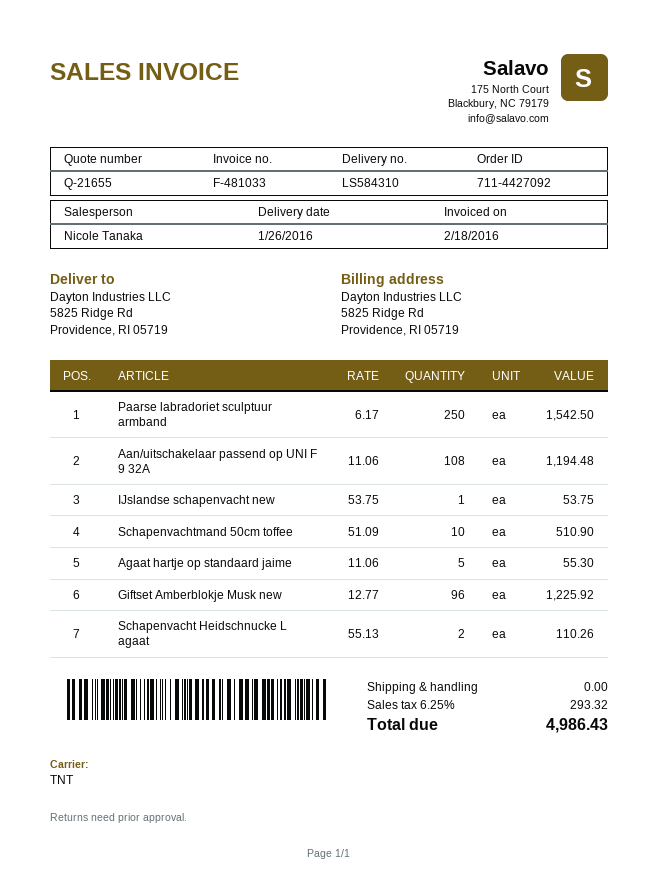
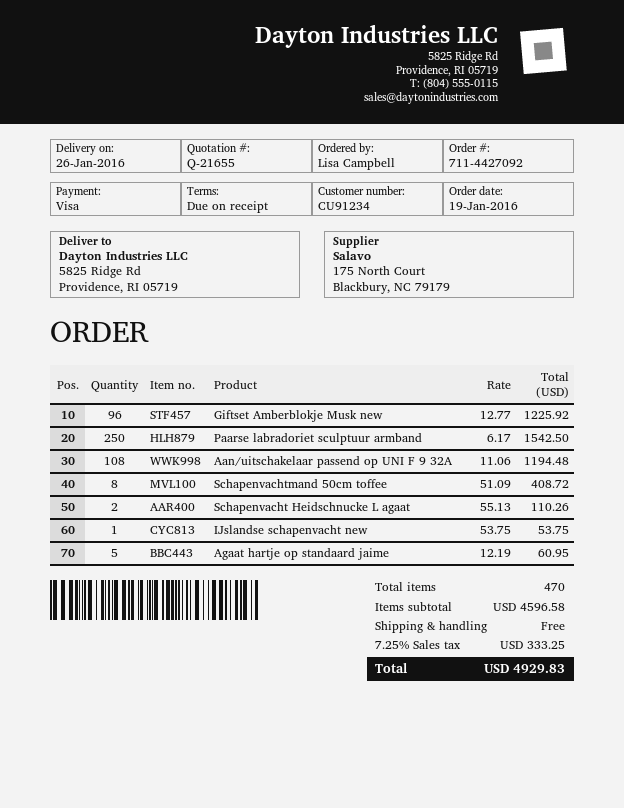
Schapenvachtmand 50cm toffee: 10 x 51.09 = 510.90 -> 8 x 51.09 = 408.72
Agaat hartje op standaard jaime: 5 x 11.06 = 55.30 -> 5 x 12.19 = 60.95
tax: 6.25% = 293.32 -> 7.25% = 333.25
total: 4986.43 -> 4929.83

